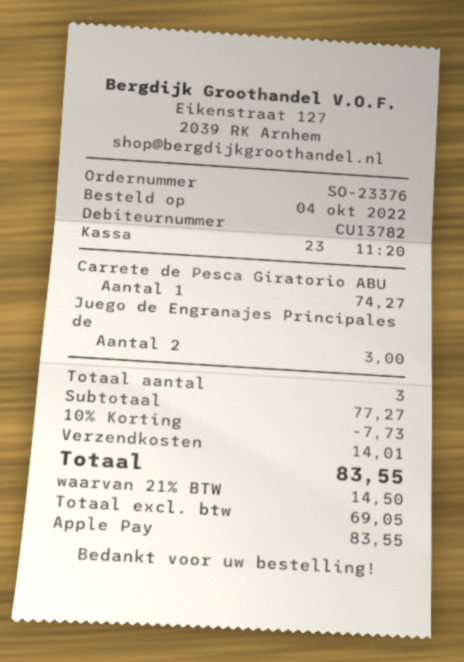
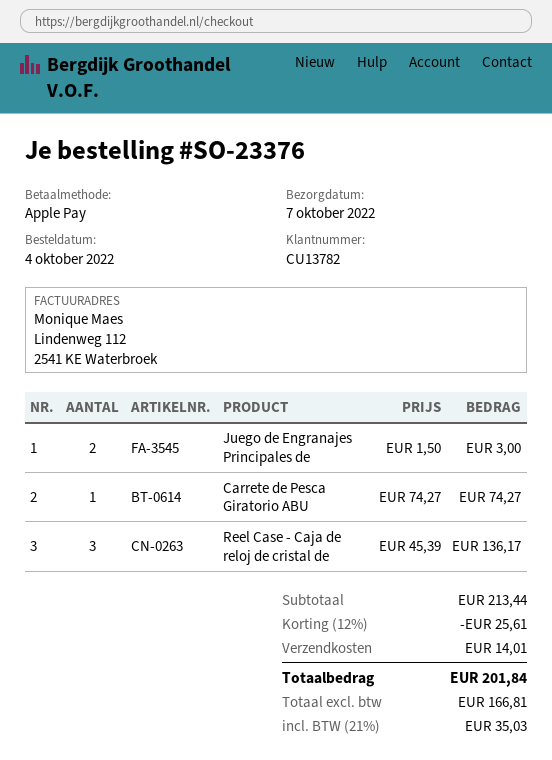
Reel Case - Caja de reloj de cristal de: none -> 3 for 136.17
subtotal: 77.27 -> 213.44
discount: 10% = 7.73 -> 12% = 25.61
net: 69.05 -> 166.81
tax: 21% = 14.50 -> 21% = 35.03
total: 83.55 -> 201.84

